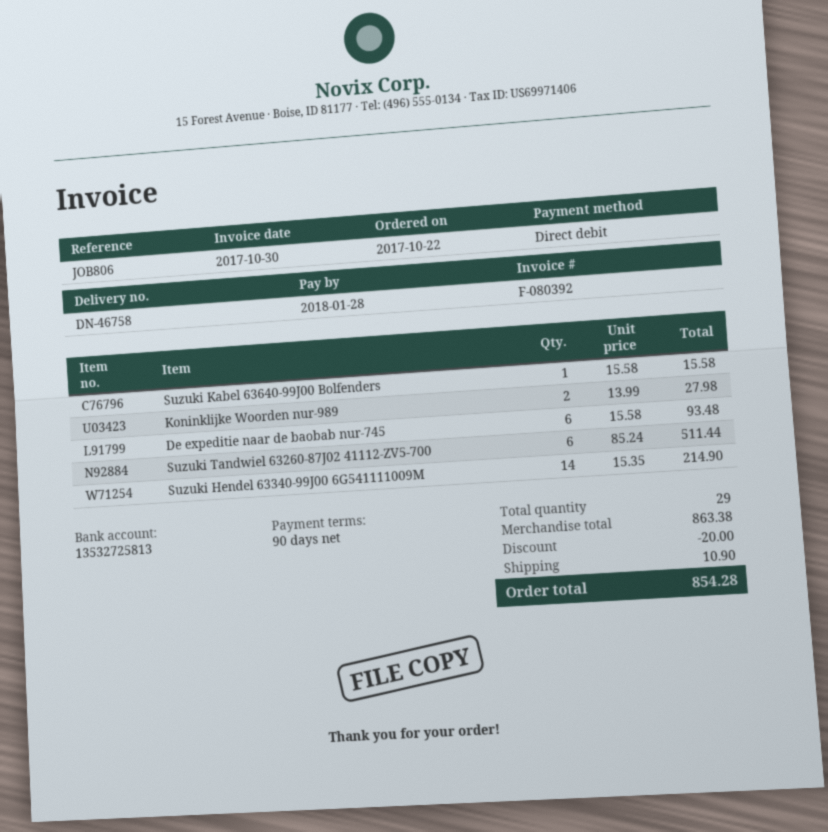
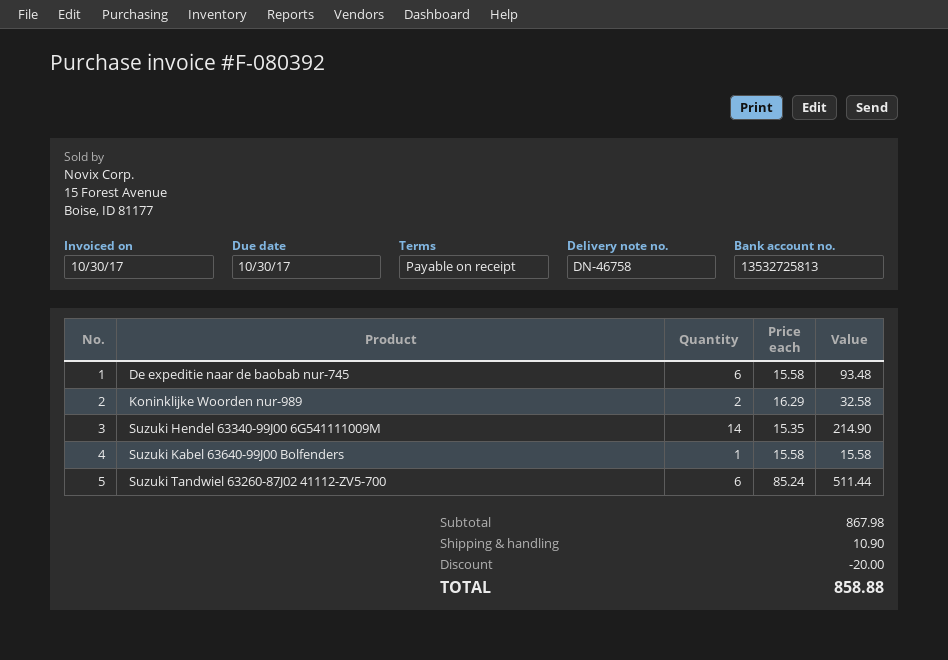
payment terms: 90 days -> on receipt
due date: 2018-01-28 -> 2017-10-30
Koninklijke Woorden nur-989: 2 x 13.99 = 27.98 -> 2 x 16.29 = 32.58
subtotal: 863.38 -> 867.98
total: 854.28 -> 858.88

